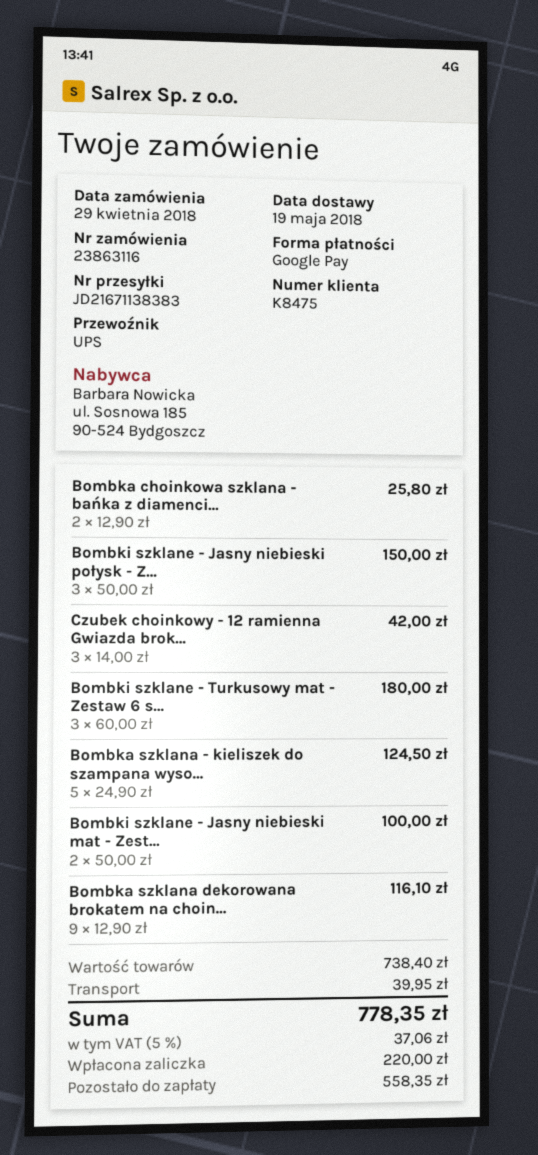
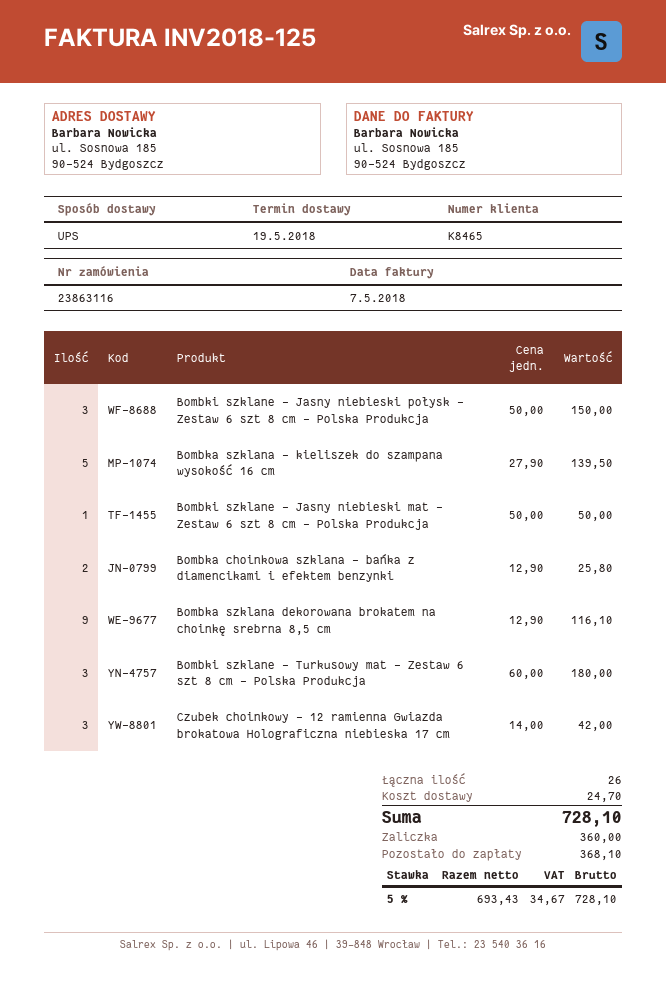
customer number: K8475 -> K8465
Bombka szklana - kieliszek do szampana wyso...: 5 x 24.90 = 124.50 -> 5 x 27.90 = 139.50
Bombki szklane - Jasny niebieski mat - Zest...: 2 x 50.00 = 100.00 -> 1 x 50.00 = 50.00
shipping: 39.95 -> 24.70
tax: 5% = 37.06 -> 5% = 34.67
total: 778.35 -> 728.10
deposit: 220.00 -> 360.00
balance: 558.35 -> 368.10

